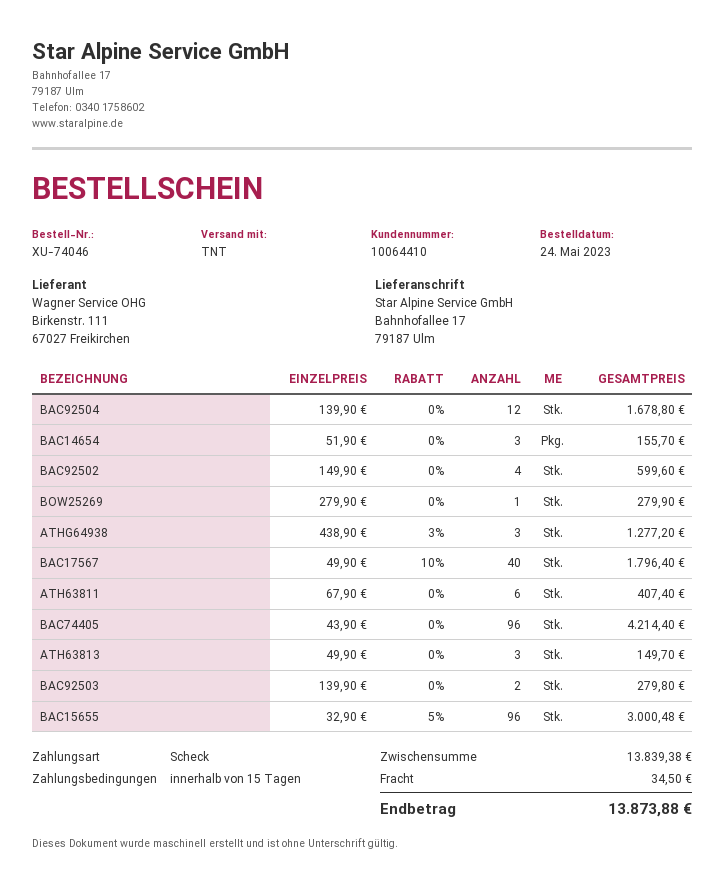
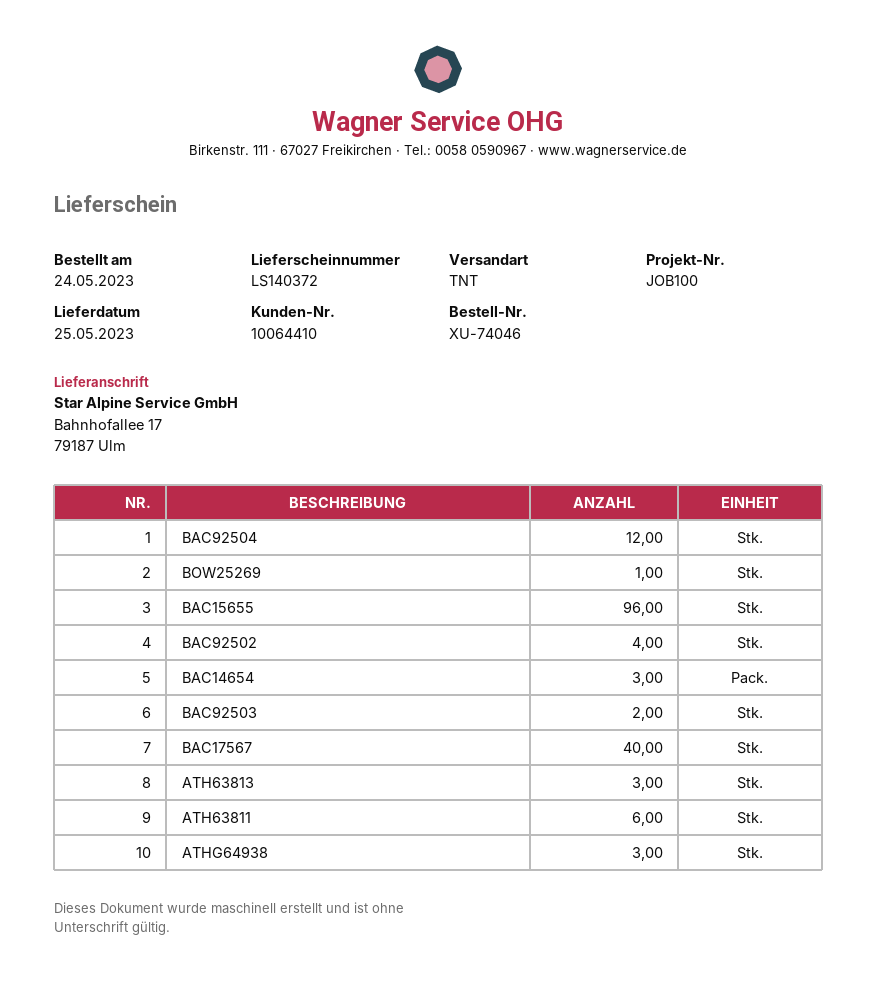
BAC74405: 96 -> none

